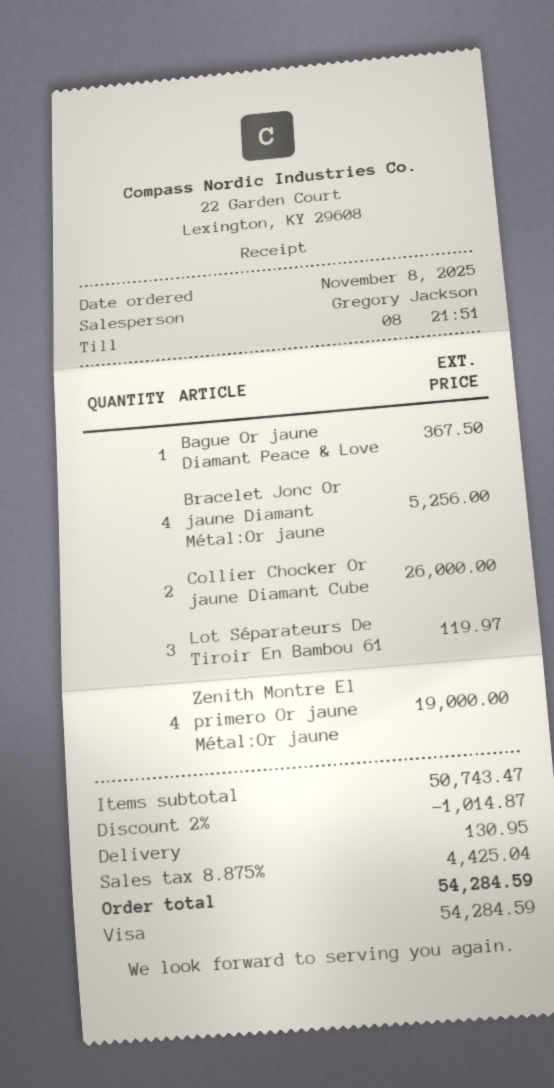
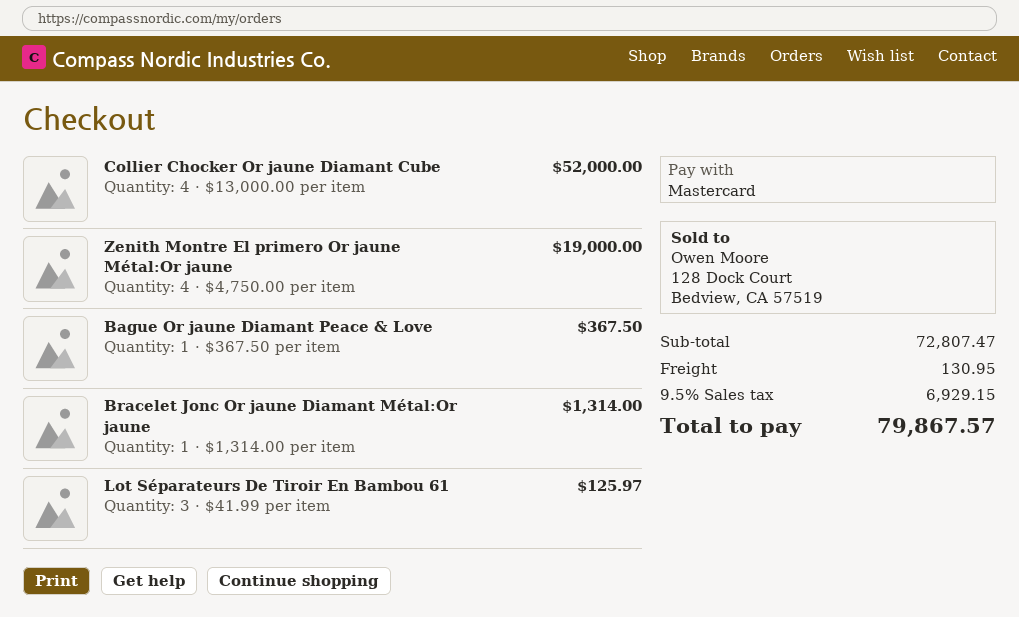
payment method: Visa -> Mastercard
Bracelet Jonc Or jaune Diamant Métal:Or jaune: 4 for 5256.00 -> 1 for 1314.00
Collier Chocker Or jaune Diamant Cube: 2 for 26000.00 -> 4 for 52000.00
Lot Séparateurs De Tiroir En Bambou 61: 3 for 119.97 -> 3 for 125.97
subtotal: 50743.47 -> 72807.47
discount: 2% = 1014.87 -> none
tax: 8.875% = 4425.04 -> 9.5% = 6929.15
total: 54284.59 -> 79867.57

